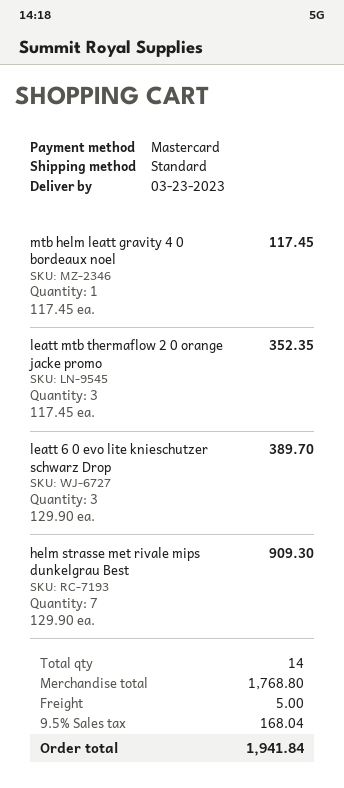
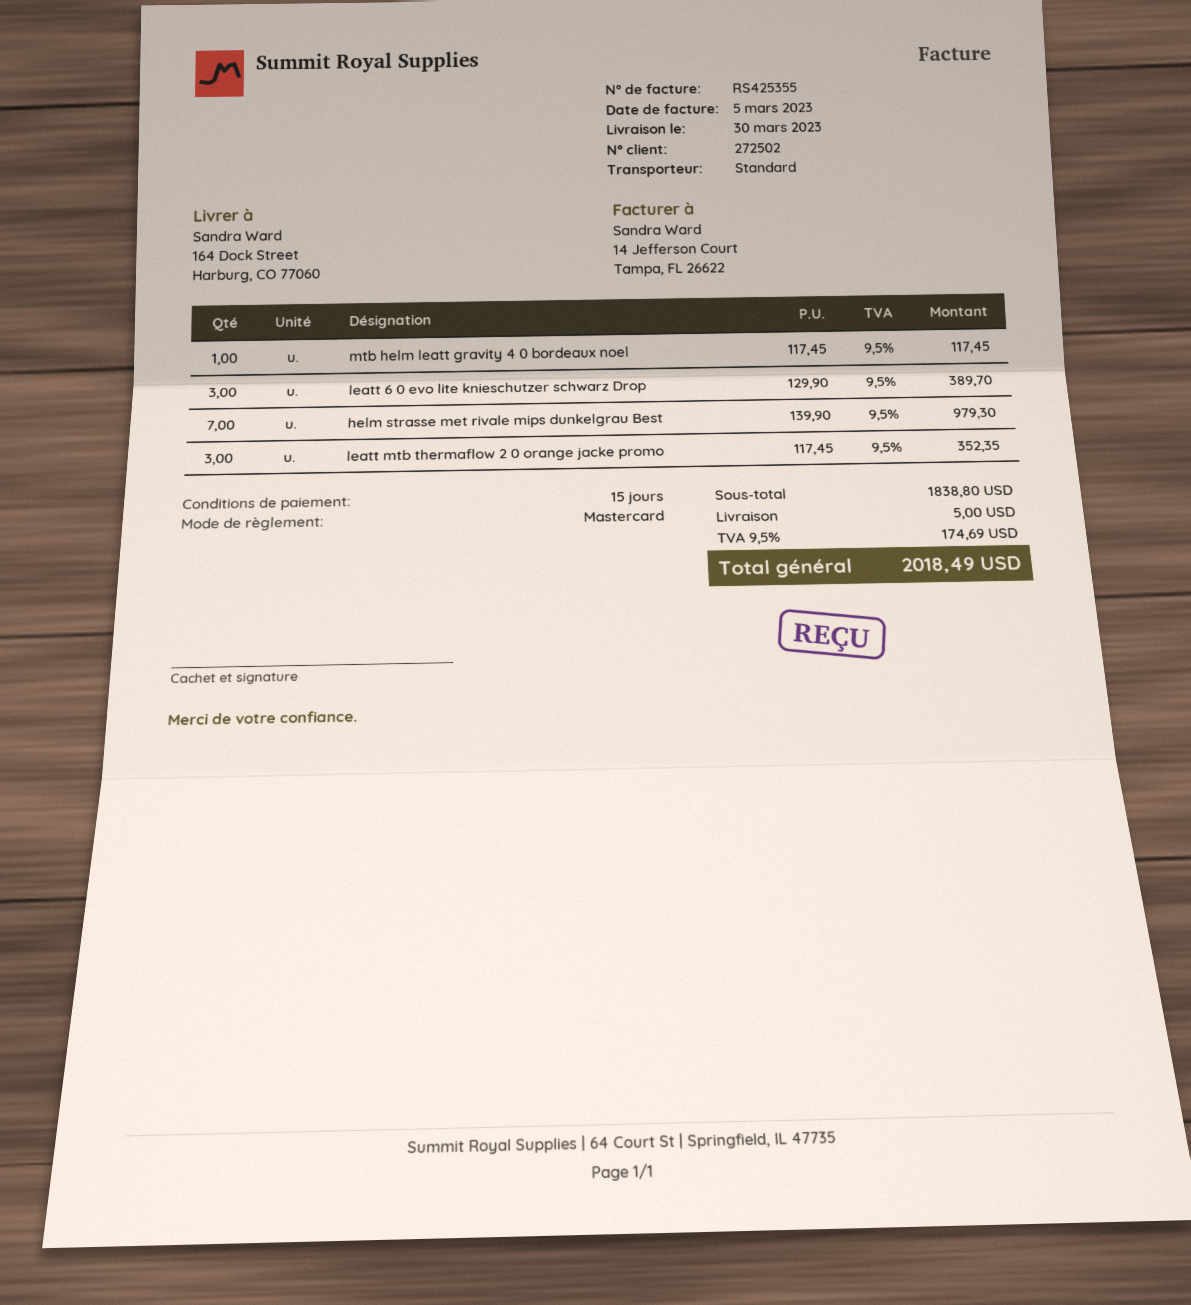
delivery date: 2023-03-23 -> 2023-03-30
helm strasse met rivale mips dunkelgrau Best: 7 x 129.90 = 909.30 -> 7 x 139.90 = 979.30
subtotal: 1768.80 -> 1838.80
tax: 9.5% = 168.04 -> 9.5% = 174.69
total: 1941.84 -> 2018.49

